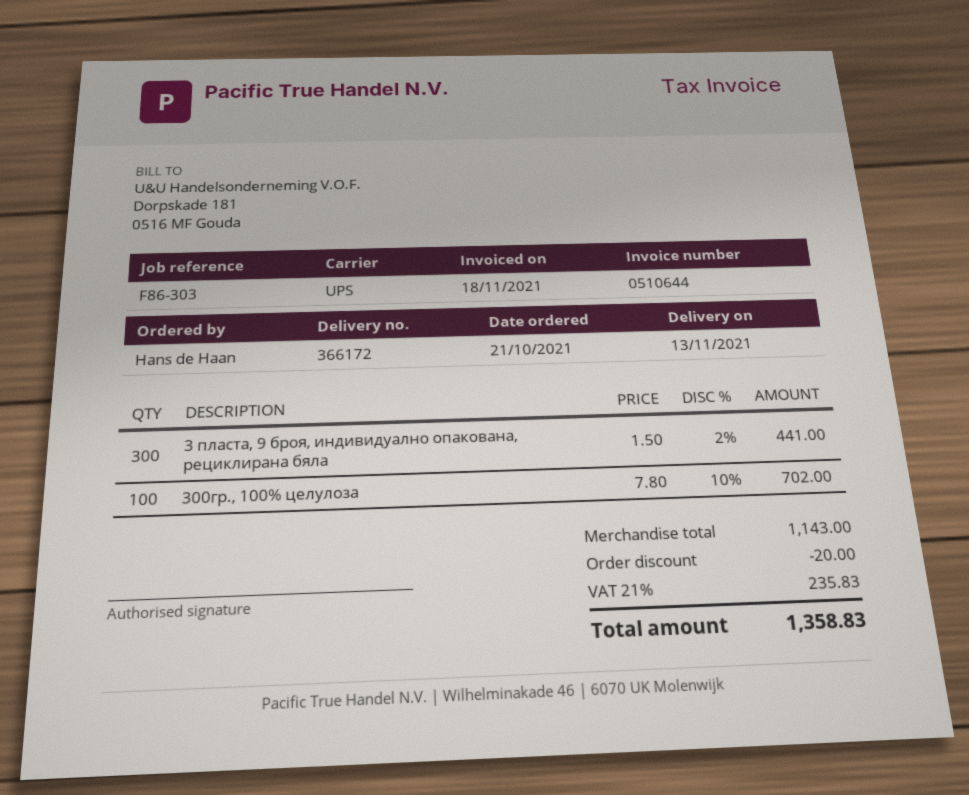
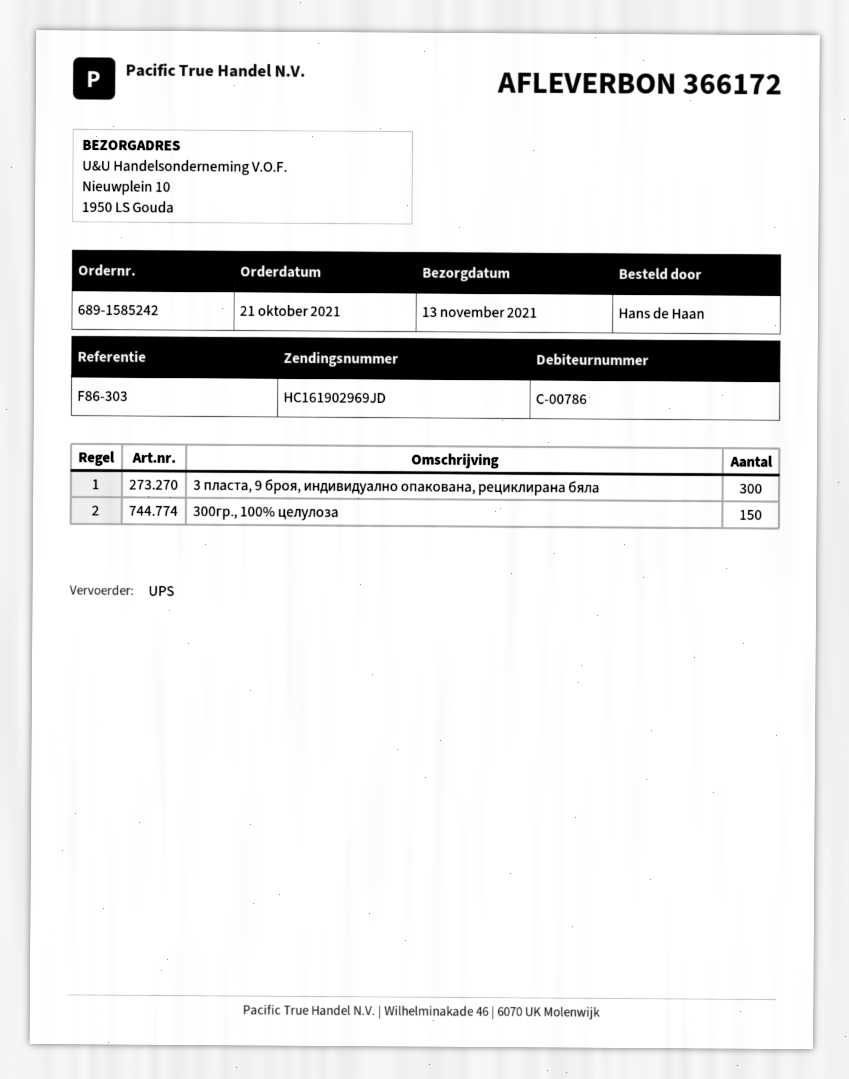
300гр., 100% целулоза: 100 -> 150

